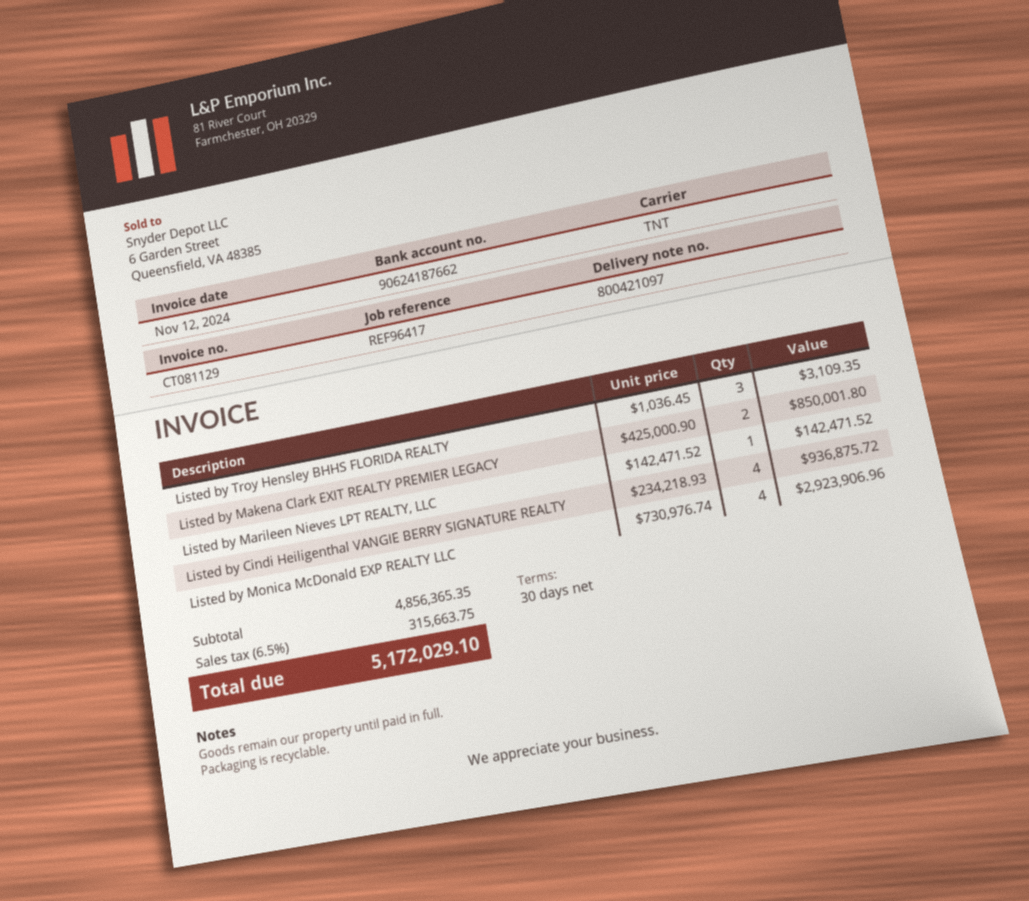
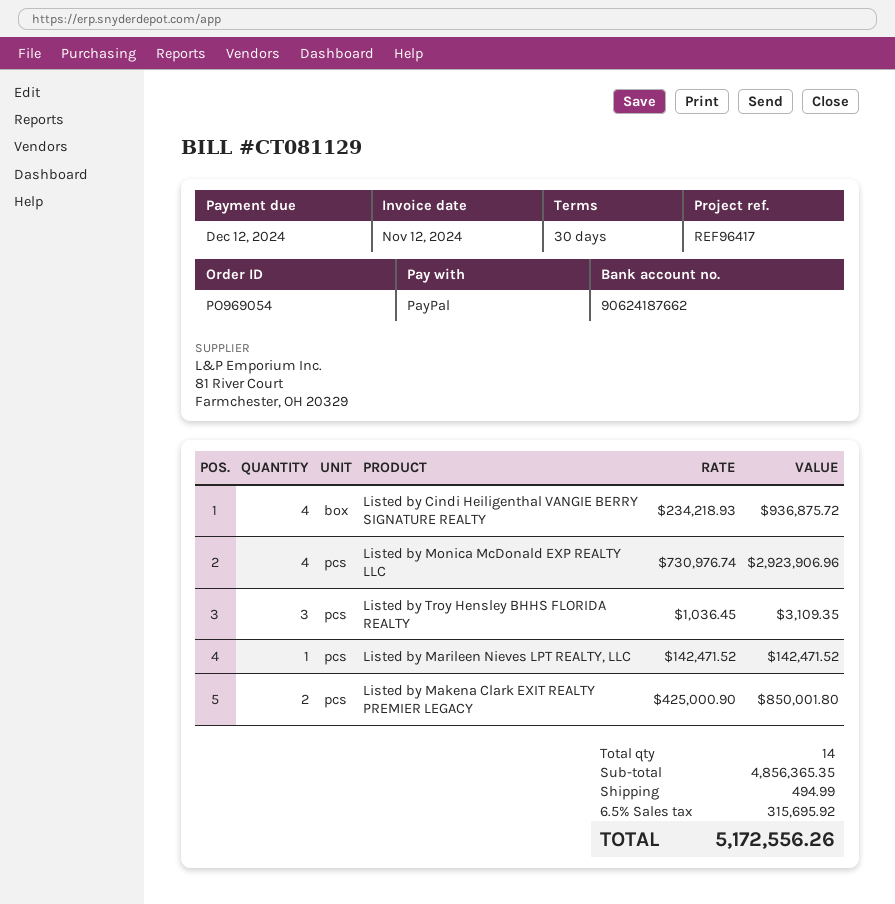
shipping: none -> 494.99
tax: 6.5% = 315663.75 -> 6.5% = 315695.92
total: 5172029.10 -> 5172556.26

